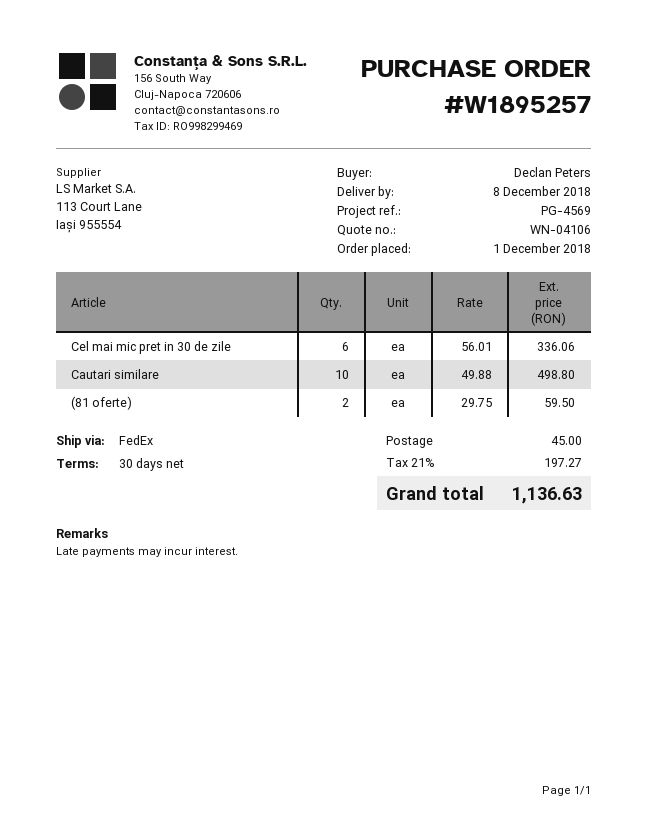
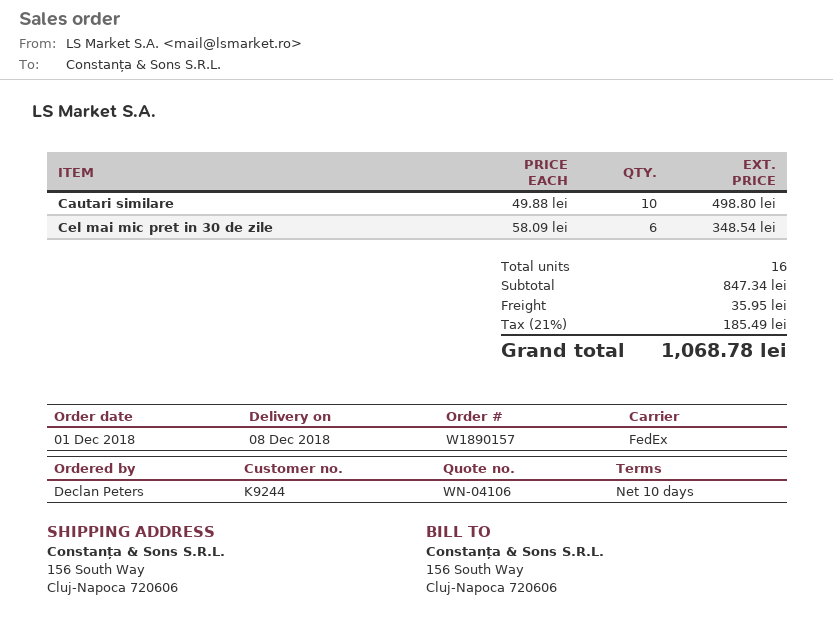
order number: W1895257 -> W1890157
payment terms: 30 days -> 10 days
Cel mai mic pret in 30 de zile: 6 x 56.01 = 336.06 -> 6 x 58.09 = 348.54
(81 oferte): 2 x 29.75 = 59.50 -> none
shipping: 45.00 -> 35.95
tax: 21% = 197.27 -> 21% = 185.49
total: 1136.63 -> 1068.78

